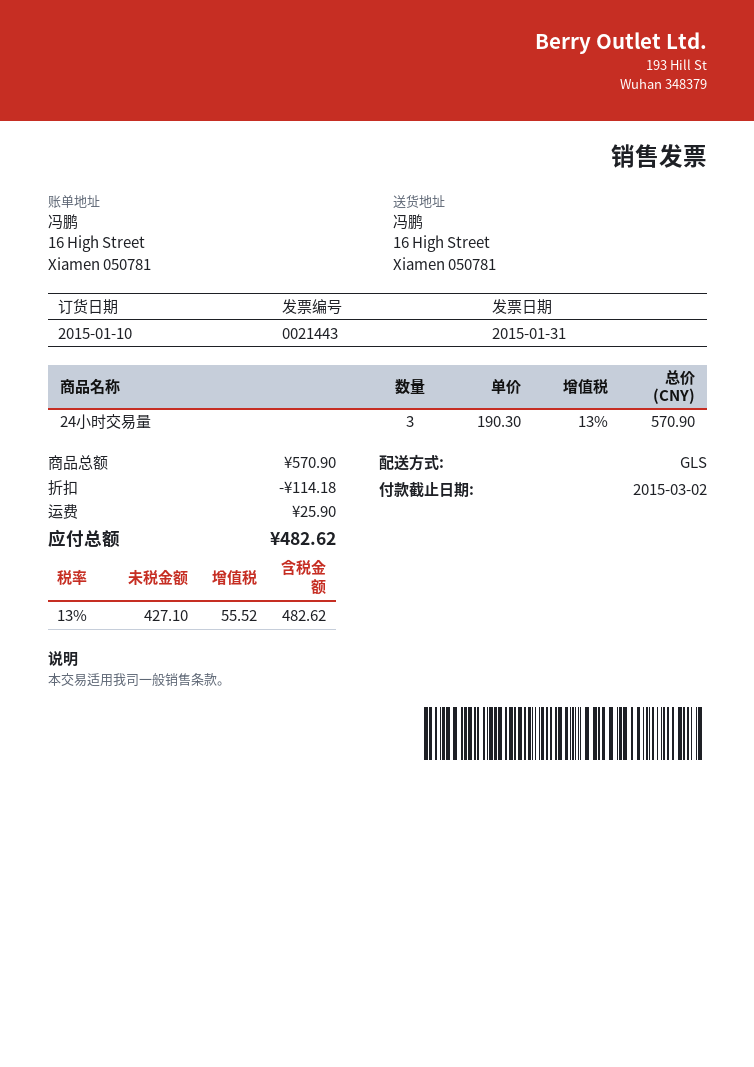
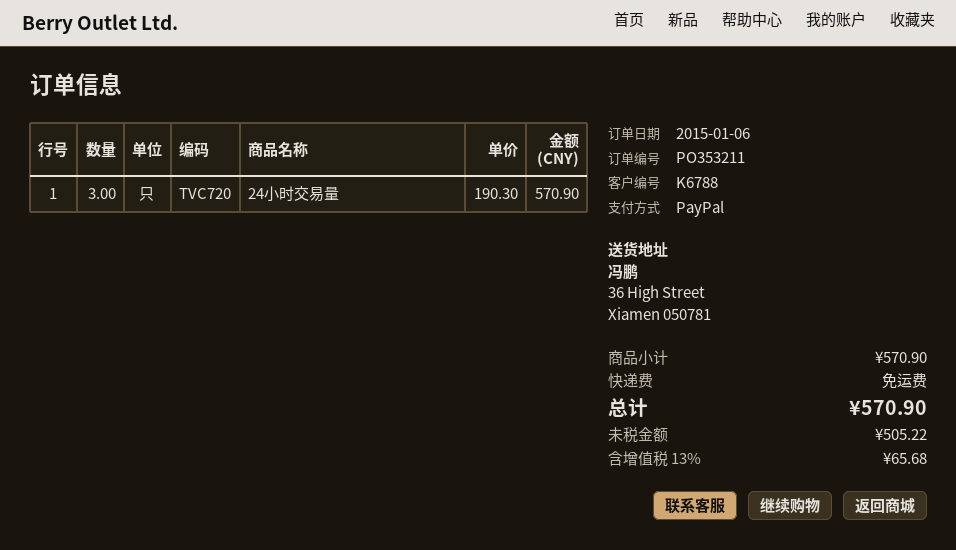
order date: 2015-01-10 -> 2015-01-06
ship to: 16 High Street, Xiamen 050781 -> 36 High Street, Xiamen 050781
discount: 114.18 -> none
shipping: 25.90 -> 0.00
net: 427.10 -> 505.22
tax: 13% = 55.52 -> 13% = 65.68
total: 482.62 -> 570.90

